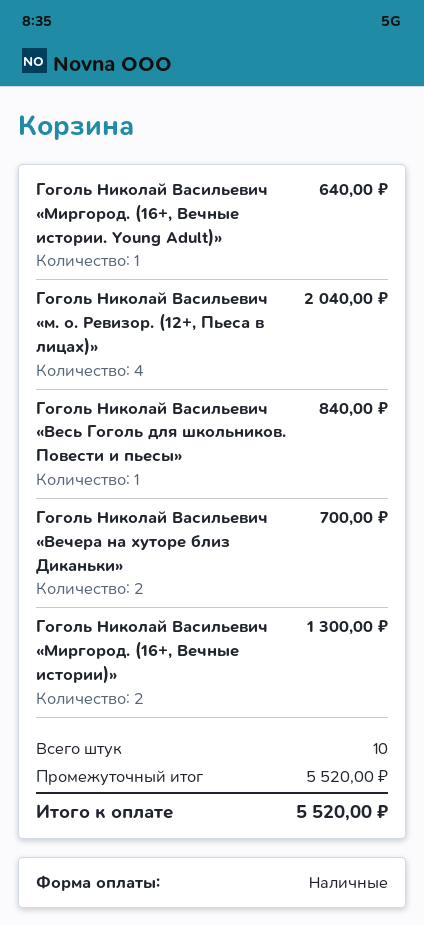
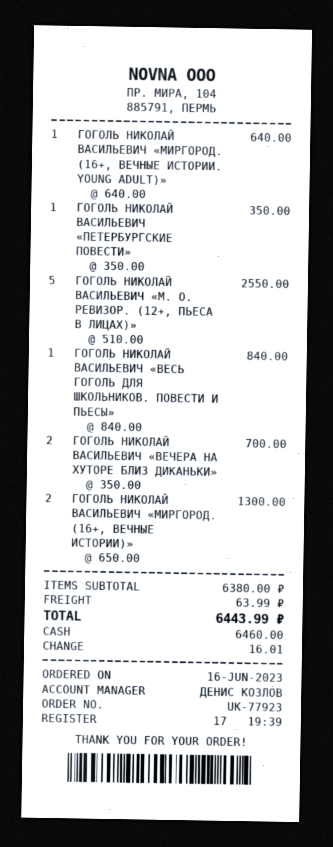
Гоголь Николай Васильевич «м. о. Ревизор. (12+, Пьеса в лицах)»: 4 for 2040.00 -> 5 for 2550.00
ГОГОЛЬ НИКОЛАЙ ВАСИЛЬЕВИЧ «ПЕТЕРБУРГСКИЕ ПОВЕСТИ»: none -> 1 for 350.00
subtotal: 5520.00 -> 6380.00
shipping: none -> 63.99
total: 5520.00 -> 6443.99

